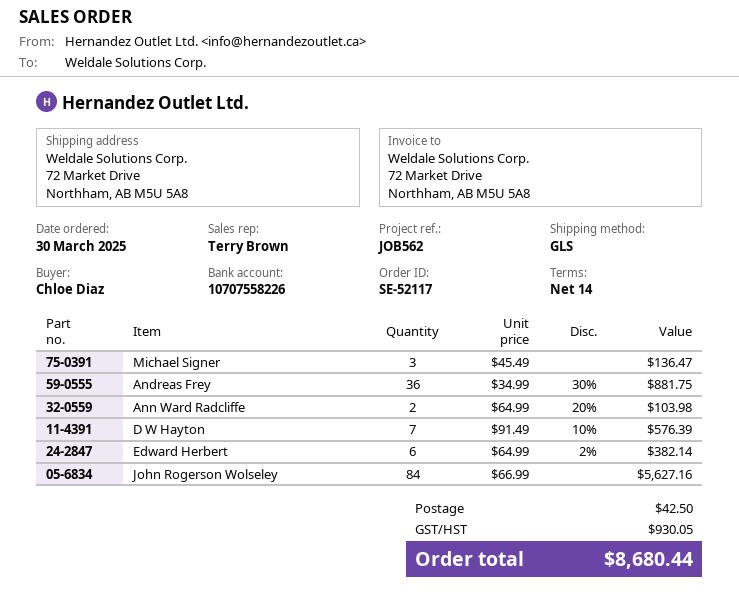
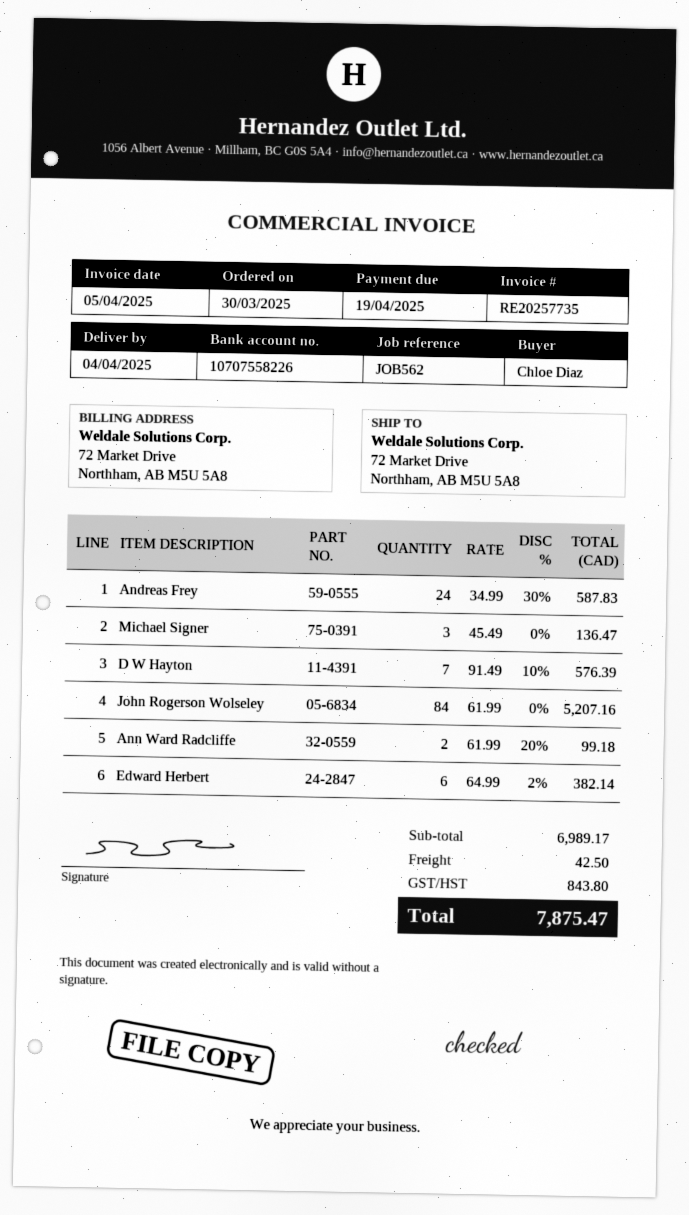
Andreas Frey: 36 x 34.99 - 30% = 881.75 -> 24 x 34.99 - 30% = 587.83
Ann Ward Radcliffe: 2 x 64.99 - 20% = 103.98 -> 2 x 61.99 - 20% = 99.18
John Rogerson Wolseley: 84 x 66.99 = 5627.16 -> 84 x 61.99 = 5207.16
tax: 930.05 -> 843.80
total: 8680.44 -> 7875.47

